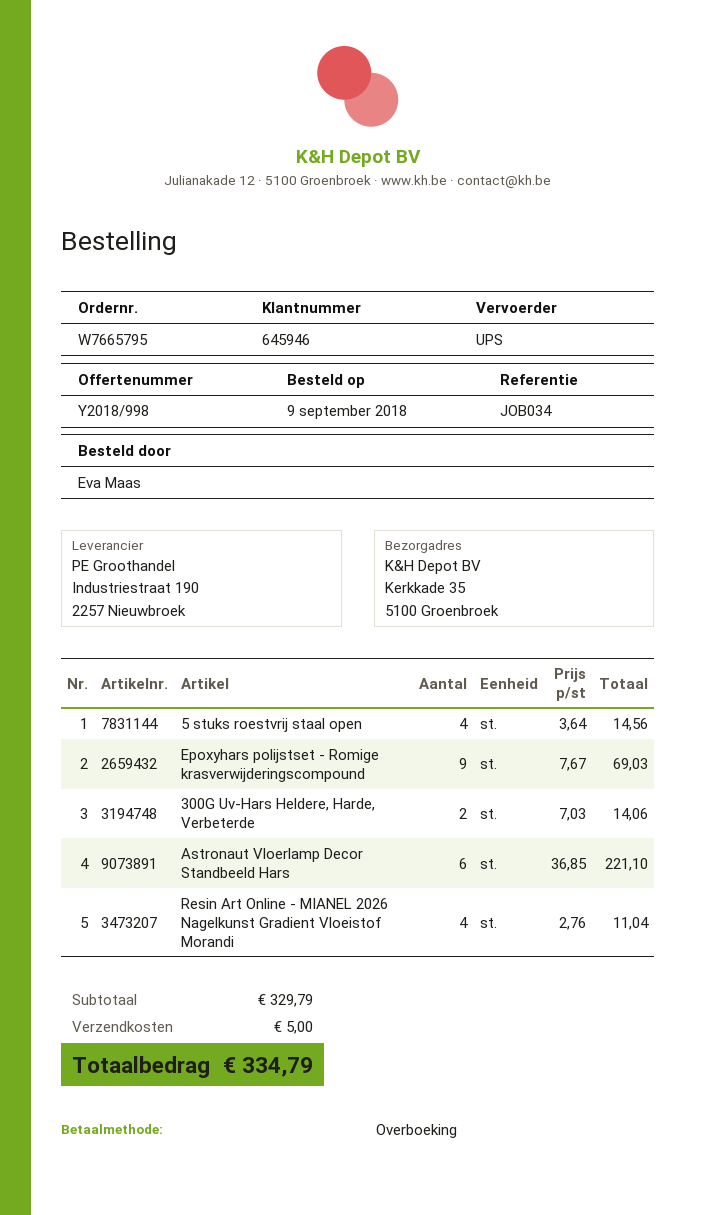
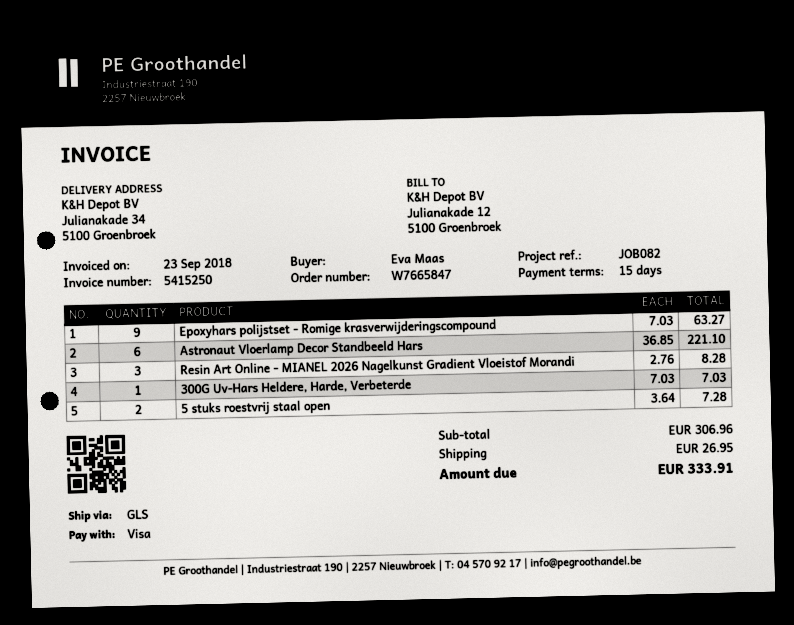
order number: W7665795 -> W7665847
reference: JOB034 -> JOB082
payment method: bank transfer -> Visa
shipping method: UPS -> GLS
ship to: Kerkkade 35, 5100 Groenbroek -> Julianakade 34, 5100 Groenbroek
5 stuks roestvrij staal open: 4 x 3.64 = 14.56 -> 2 x 3.64 = 7.28
Epoxyhars polijstset - Romige krasverwijderingscompound: 9 x 7.67 = 69.03 -> 9 x 7.03 = 63.27
300G Uv-Hars Heldere, Harde, Verbeterde: 2 x 7.03 = 14.06 -> 1 x 7.03 = 7.03
Resin Art Online - MIANEL 2026 Nagelkunst Gradient Vloeistof Morandi: 4 x 2.76 = 11.04 -> 3 x 2.76 = 8.28
subtotal: 329.79 -> 306.96
shipping: 5.00 -> 26.95
total: 334.79 -> 333.91

